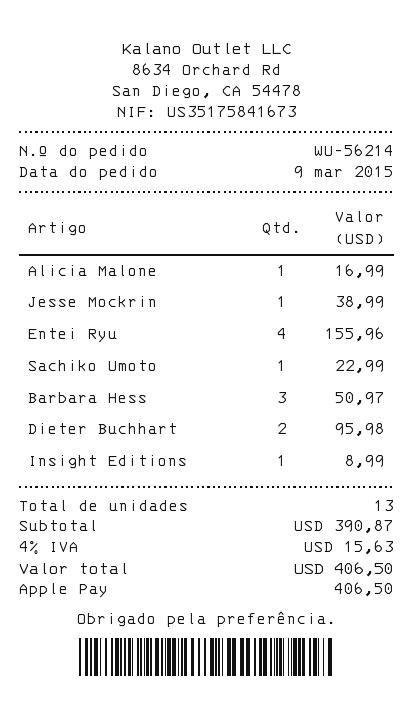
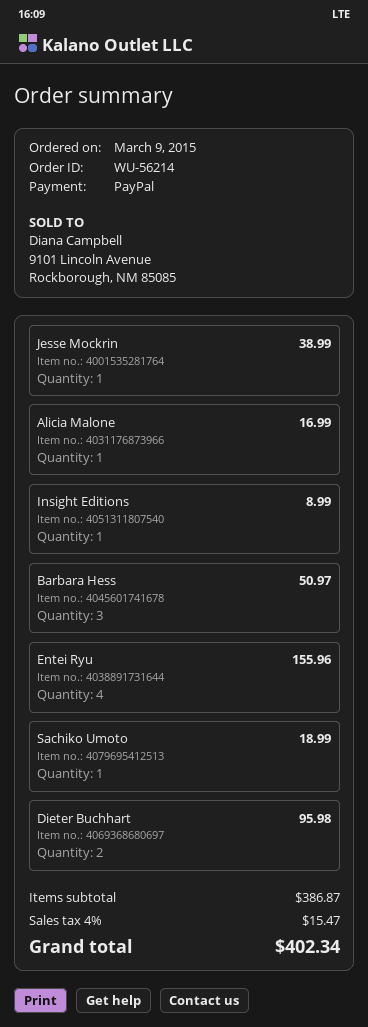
payment method: Apple Pay -> PayPal
Sachiko Umoto: 1 for 22.99 -> 1 for 18.99
subtotal: 390.87 -> 386.87
tax: 4% = 15.63 -> 4% = 15.47
total: 406.50 -> 402.34

